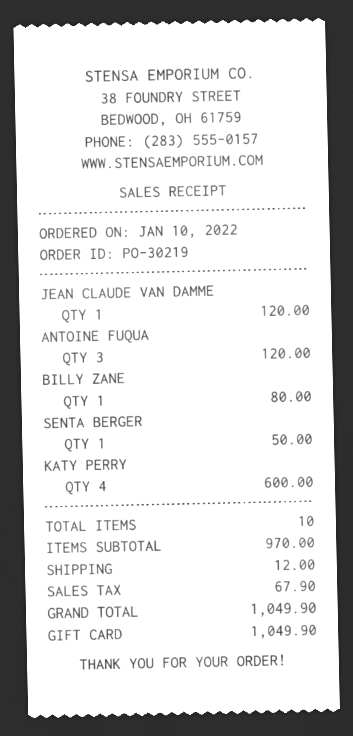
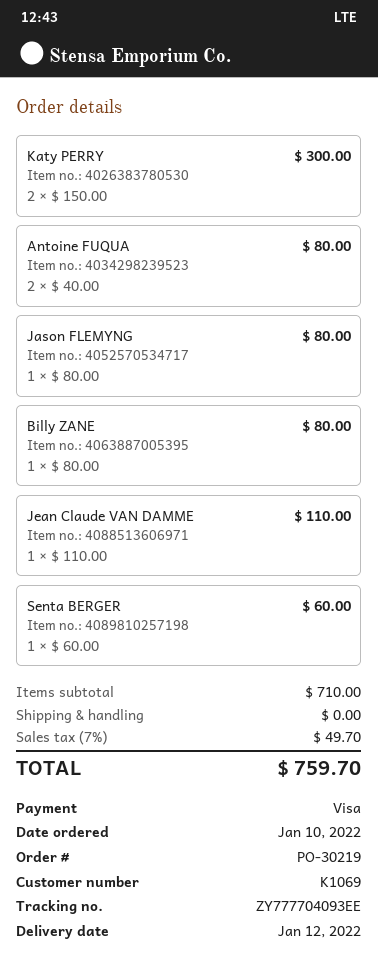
payment method: gift card -> Visa
JEAN CLAUDE VAN DAMME: 1 for 120.00 -> 1 for 110.00
ANTOINE FUQUA: 3 for 120.00 -> 2 for 80.00
SENTA BERGER: 1 for 50.00 -> 1 for 60.00
KATY PERRY: 4 for 600.00 -> 2 for 300.00
Jason FLEMYNG: none -> 1 for 80.00
subtotal: 970.00 -> 710.00
shipping: 12.00 -> 0.00
tax: 67.90 -> 49.70
total: 1049.90 -> 759.70

